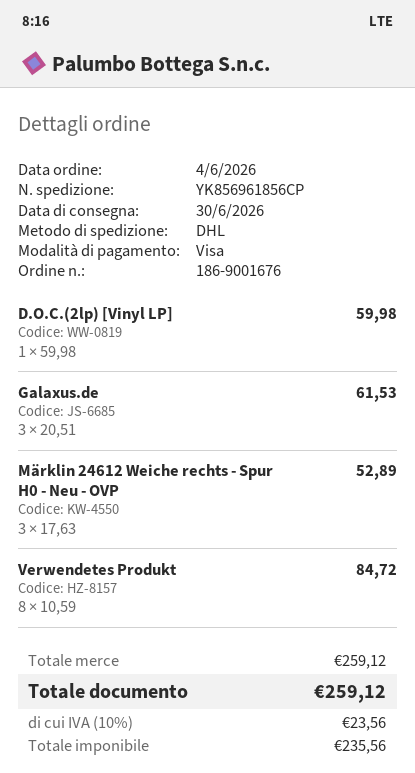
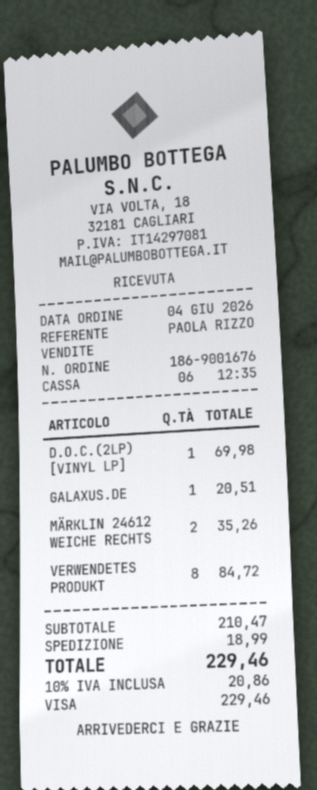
D.O.C.(2lp) [Vinyl LP]: 1 for 59.98 -> 1 for 69.98
Galaxus.de: 3 for 61.53 -> 1 for 20.51
Märklin 24612 Weiche rechts - Spur H0 - Neu - OVP: 3 for 52.89 -> 2 for 35.26
subtotal: 259.12 -> 210.47
shipping: none -> 18.99
tax: 10% = 23.56 -> 10% = 20.86
total: 259.12 -> 229.46

